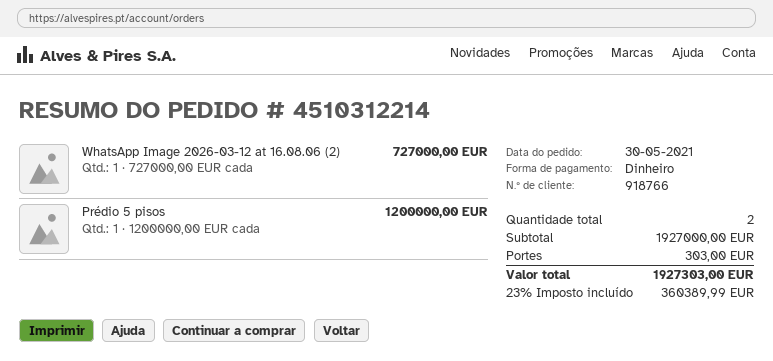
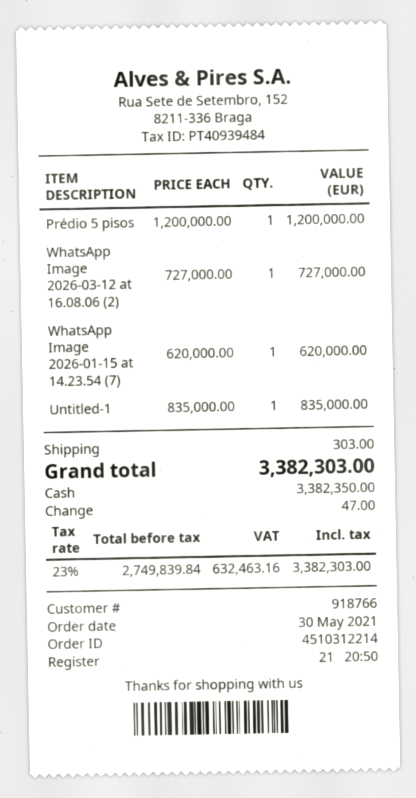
WhatsApp Image 2026-01-15 at 14.23.54 (7): none -> 1 x 620000.00 = 620000.00
Untitled-1: none -> 1 x 835000.00 = 835000.00
tax: 23% = 360389.99 -> 23% = 632463.16
total: 1927303.00 -> 3382303.00

